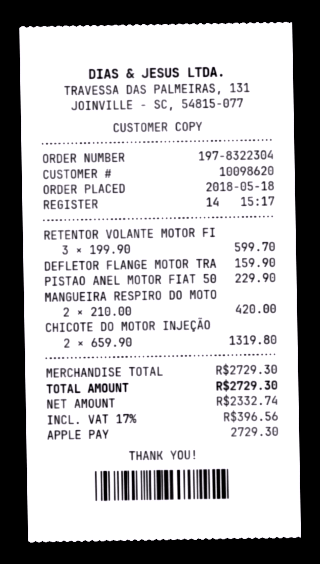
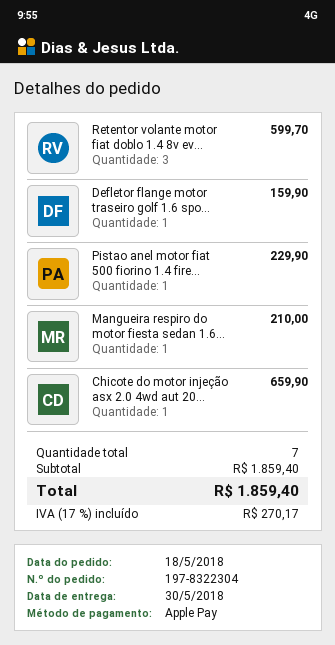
MANGUEIRA RESPIRO DO MOTO: 2 for 420.00 -> 1 for 210.00
CHICOTE DO MOTOR INJEÇÃO: 2 for 1319.80 -> 1 for 659.90
subtotal: 2729.30 -> 1859.40
tax: 17% = 396.56 -> 17% = 270.17
total: 2729.30 -> 1859.40

